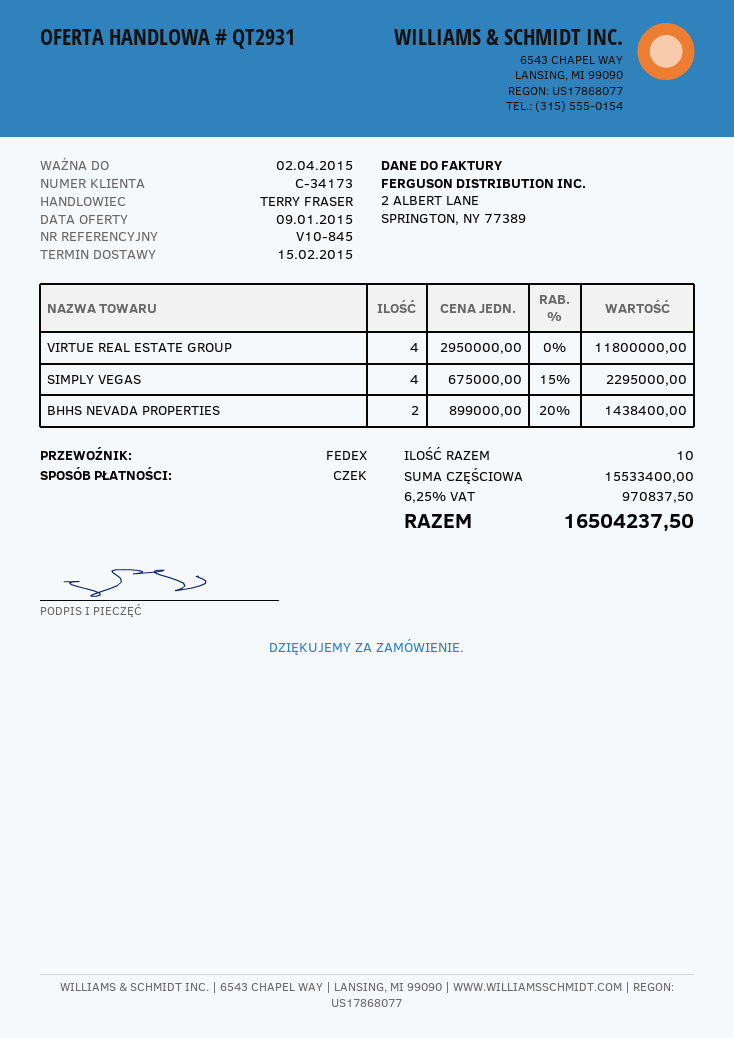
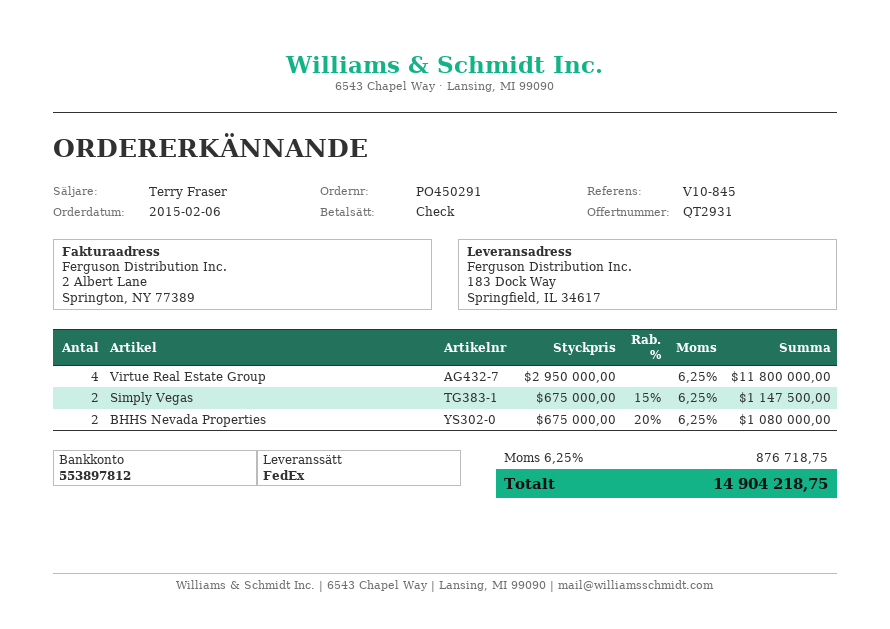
SIMPLY VEGAS: 4 x 675000.00 - 15% = 2295000.00 -> 2 x 675000.00 - 15% = 1147500.00
BHHS NEVADA PROPERTIES: 2 x 899000.00 - 20% = 1438400.00 -> 2 x 675000.00 - 20% = 1080000.00
tax: 6.25% = 970837.50 -> 6.25% = 876718.75
total: 16504237.50 -> 14904218.75

